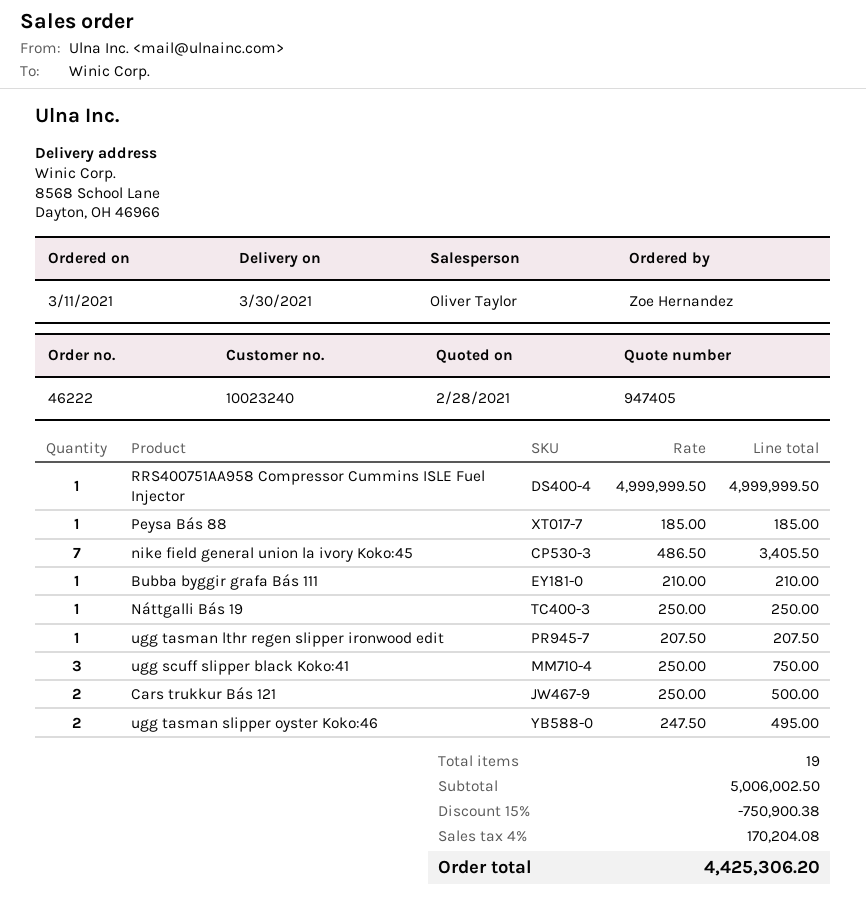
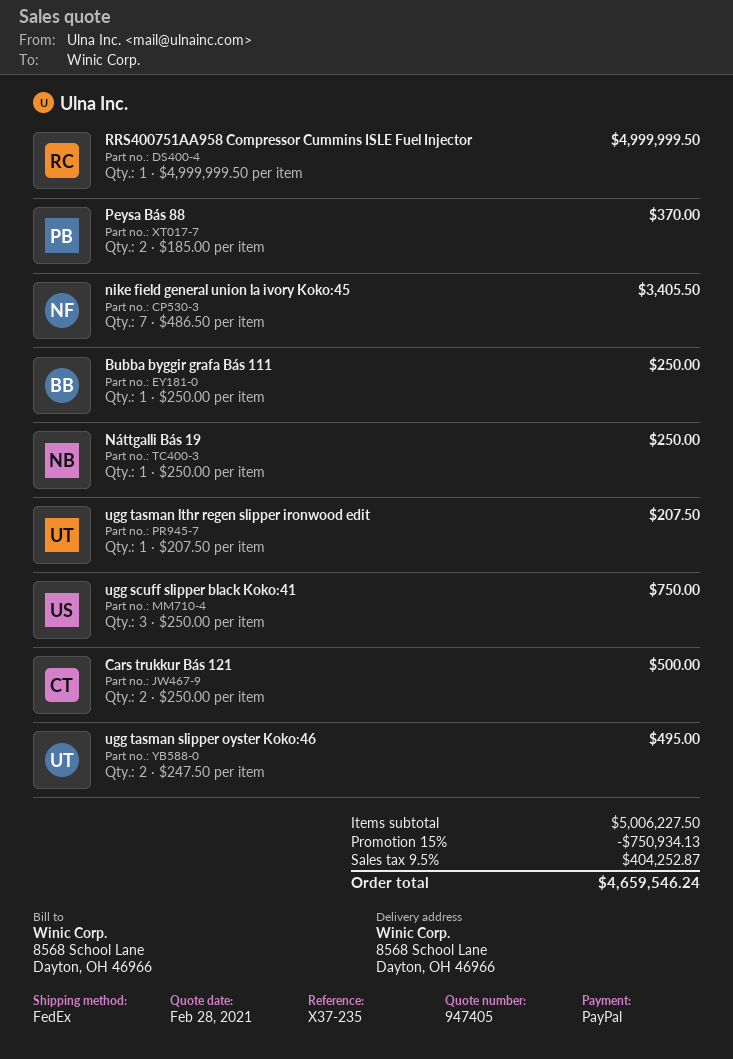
Peysa Bás 88: 1 x 185.00 = 185.00 -> 2 x 185.00 = 370.00
Bubba byggir grafa Bás 111: 1 x 210.00 = 210.00 -> 1 x 250.00 = 250.00
subtotal: 5006002.50 -> 5006227.50
discount: 15% = 750900.38 -> 15% = 750934.13
tax: 4% = 170204.08 -> 9.5% = 404252.87
total: 4425306.20 -> 4659546.24

